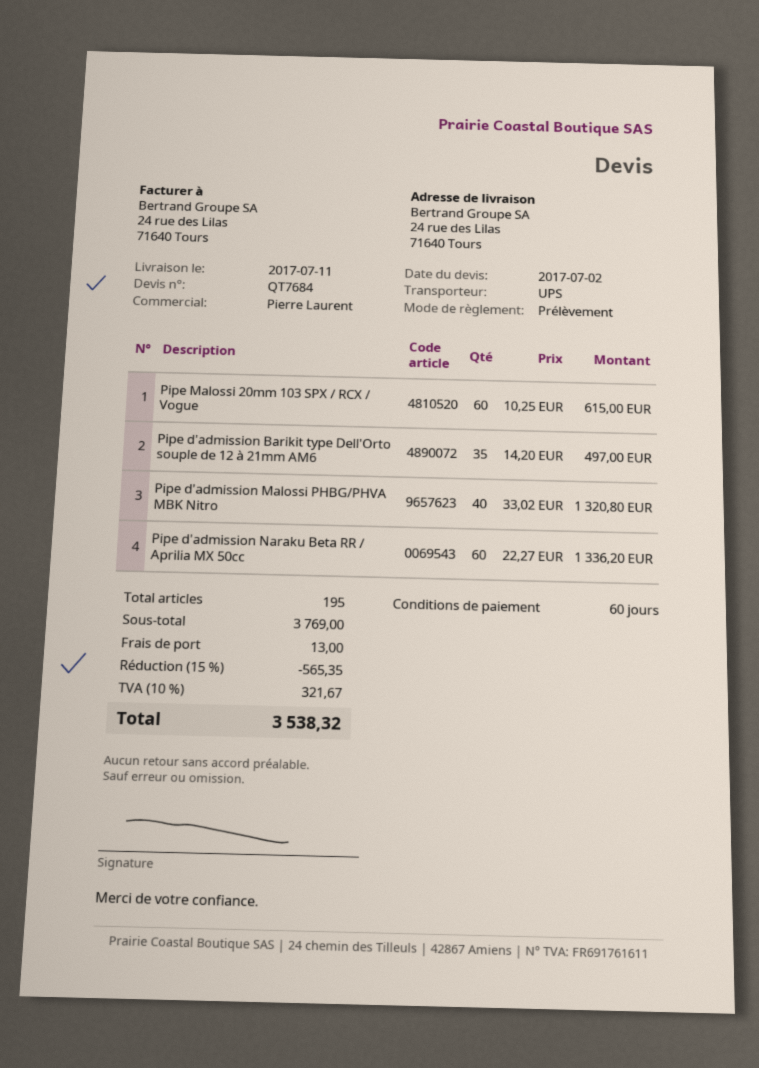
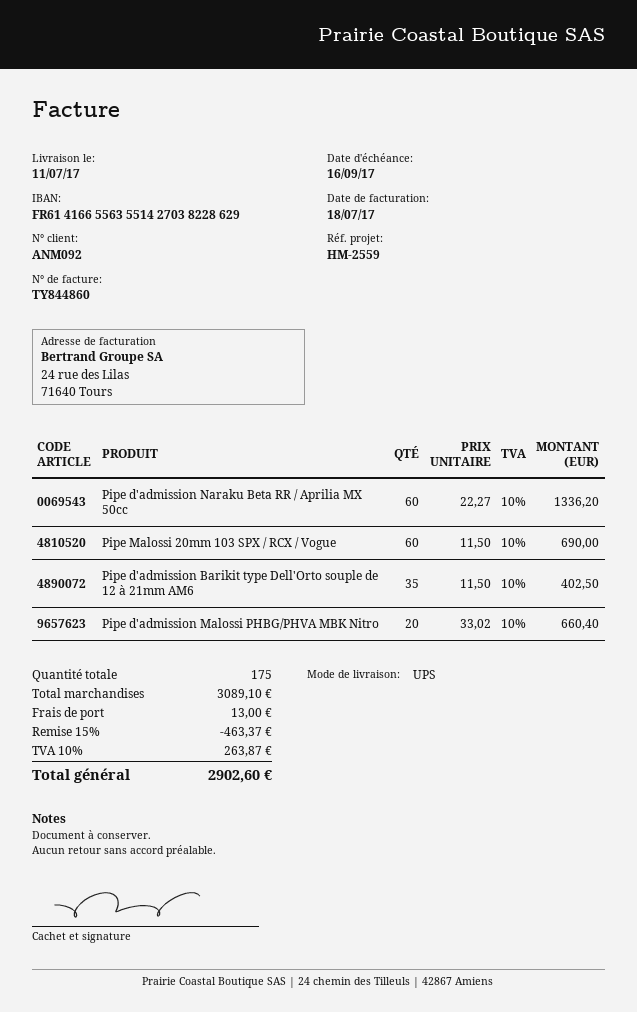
Pipe Malossi 20mm 103 SPX / RCX / Vogue: 60 x 10.25 = 615.00 -> 60 x 11.50 = 690.00
Pipe d'admission Barikit type Dell'Orto souple de 12 à 21mm AM6: 35 x 14.20 = 497.00 -> 35 x 11.50 = 402.50
Pipe d'admission Malossi PHBG/PHVA MBK Nitro: 40 x 33.02 = 1320.80 -> 20 x 33.02 = 660.40
total quantity: 195 -> 175
subtotal: 3769.00 -> 3089.10
discount: 15% = 565.35 -> 15% = 463.37
tax: 10% = 321.67 -> 10% = 263.87
total: 3538.32 -> 2902.60

